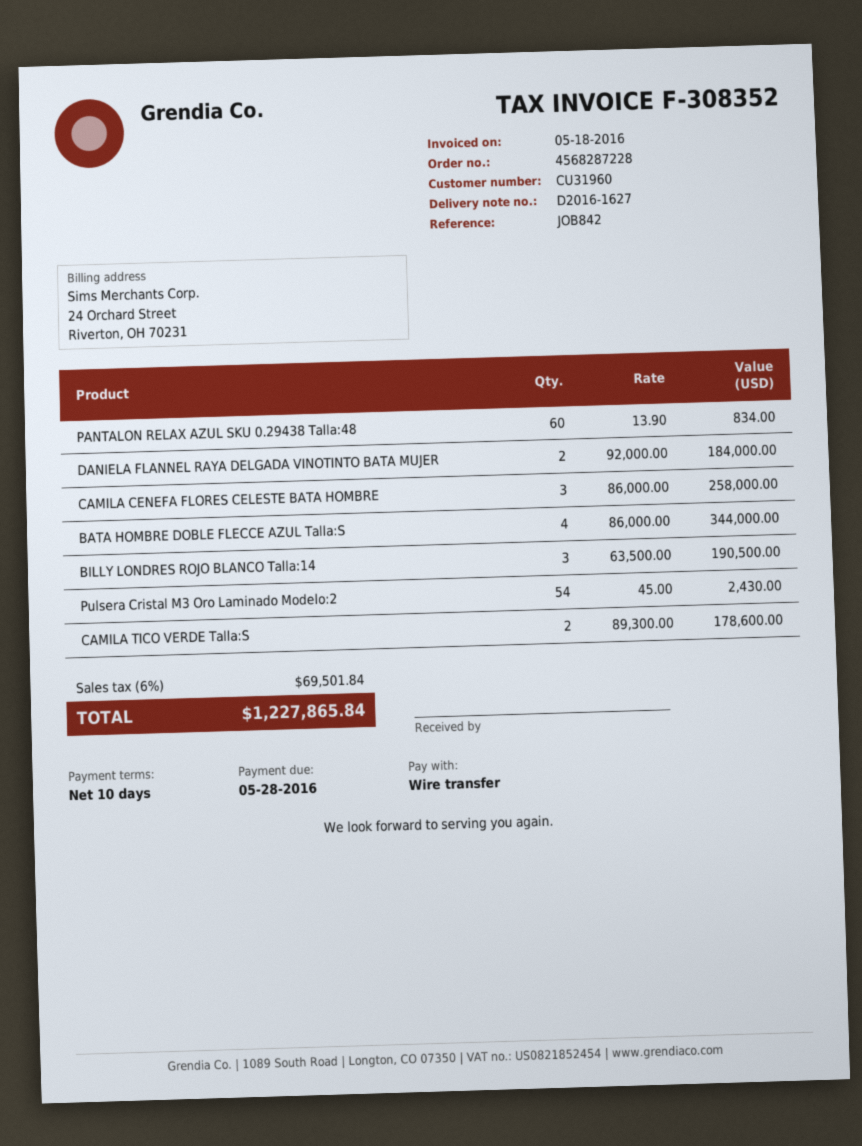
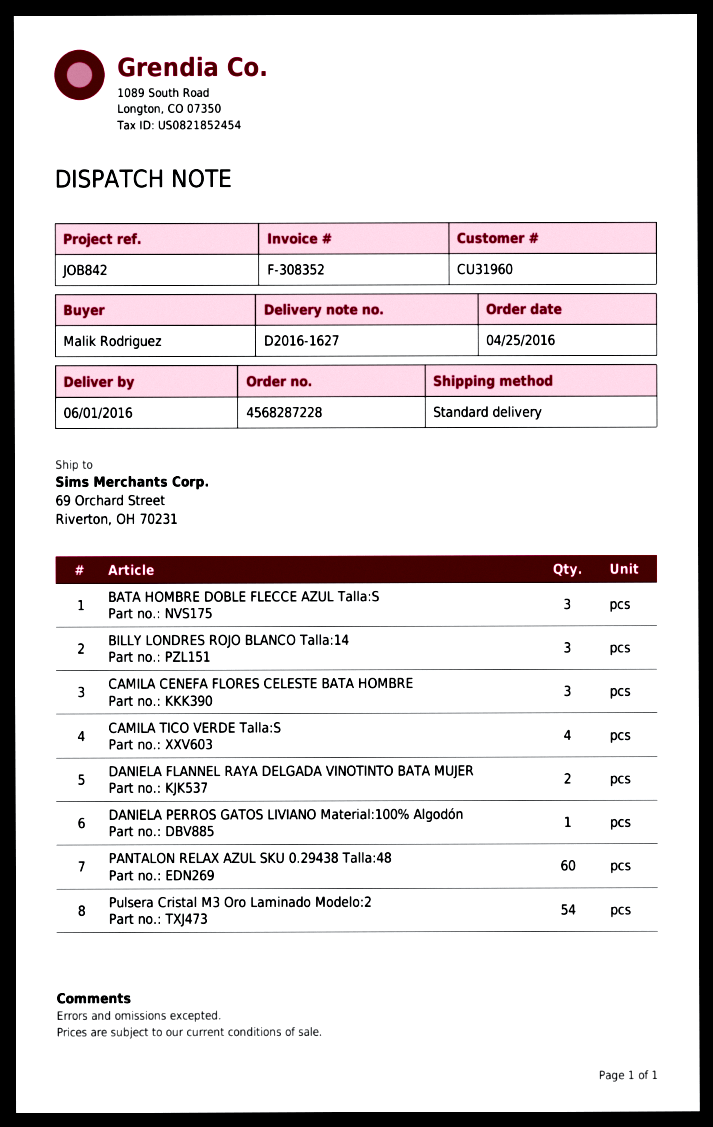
BATA HOMBRE DOBLE FLECCE AZUL Talla:S: 4 -> 3
CAMILA TICO VERDE Talla:S: 2 -> 4
DANIELA PERROS GATOS LIVIANO Material:100% Algodón: none -> 1

